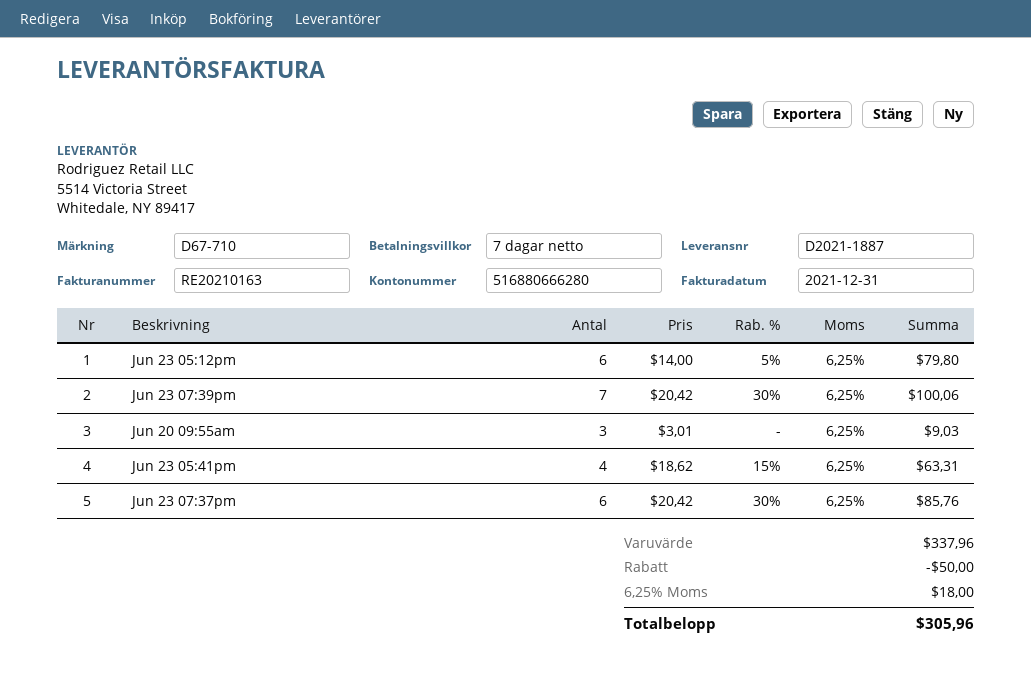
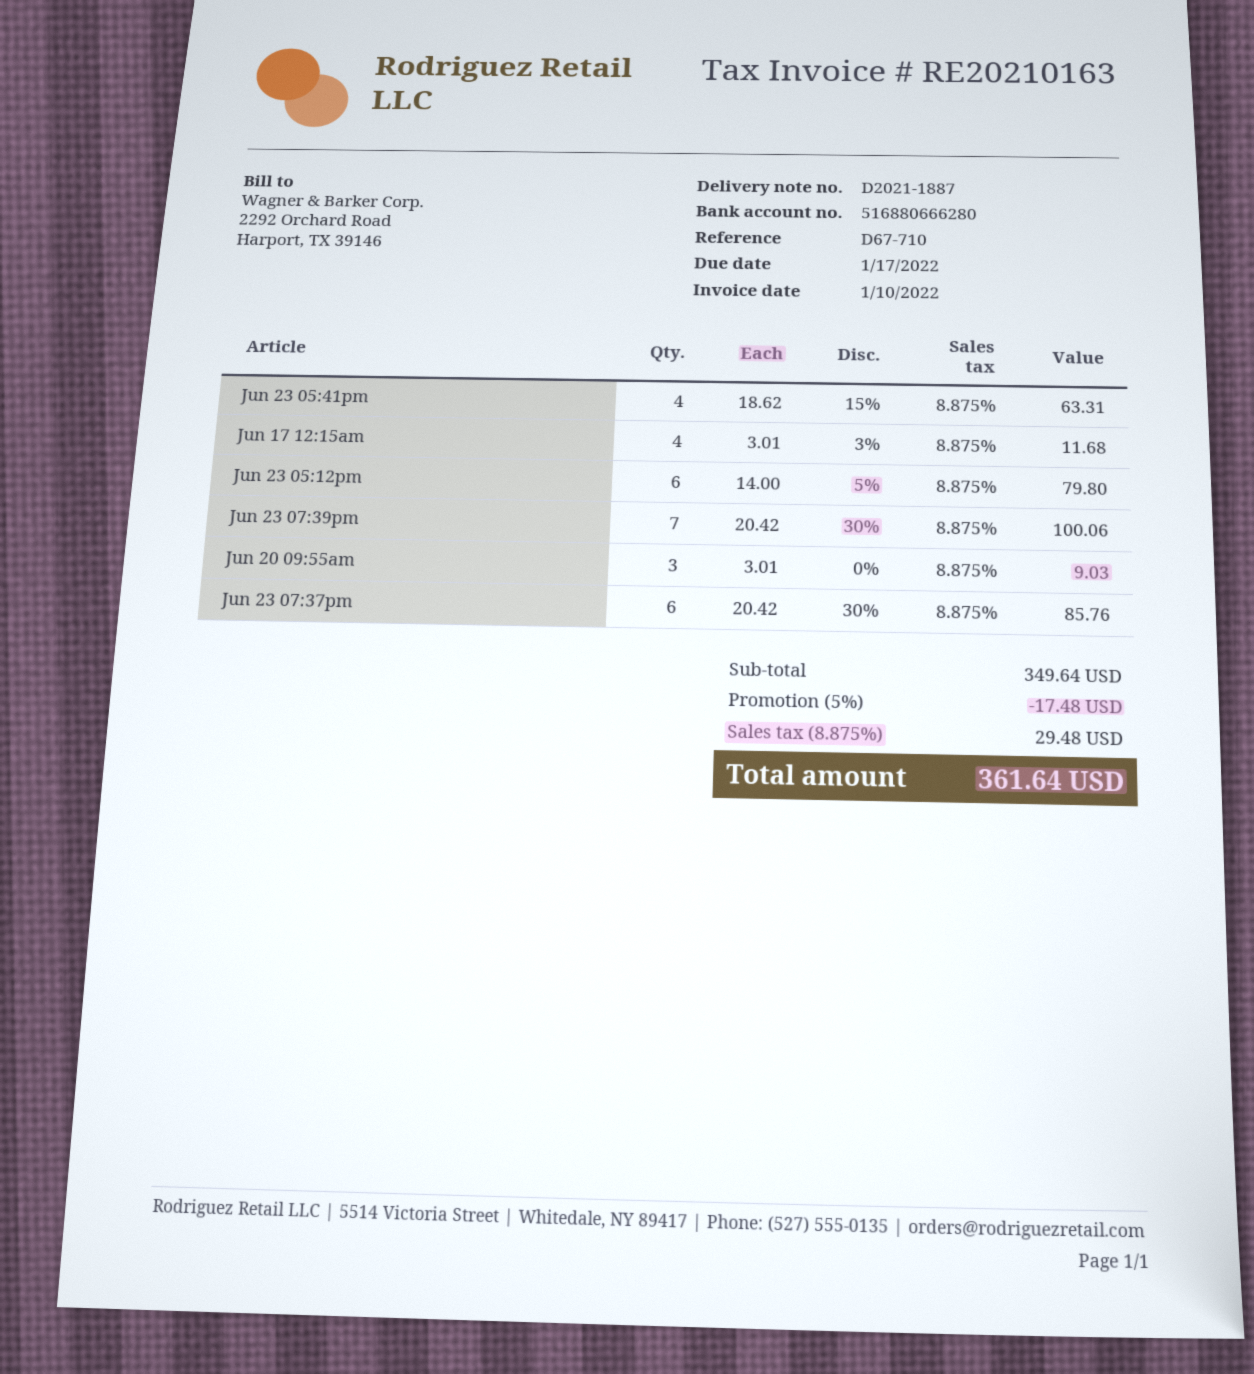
invoice date: 2021-12-31 -> 2022-01-10
Jun 17 12:15am: none -> 4 x 3.01 - 3% = 11.68
subtotal: 337.96 -> 349.64
discount: 50.00 -> 17.48
tax: 6.25% = 18.00 -> 8.875% = 29.48
total: 305.96 -> 361.64

